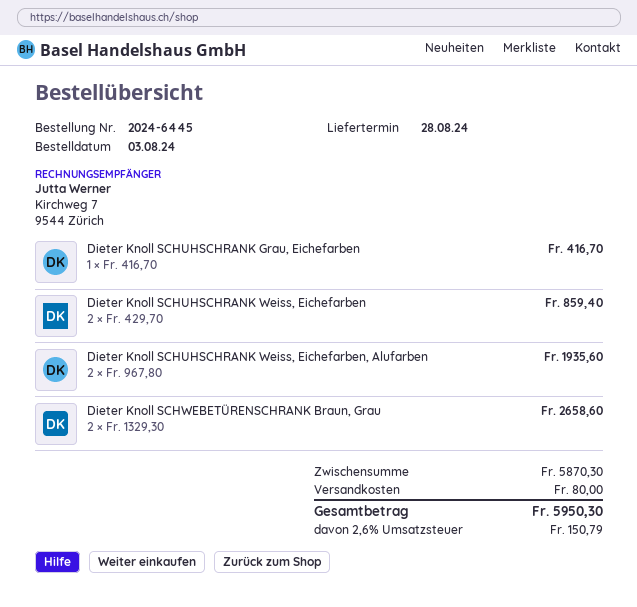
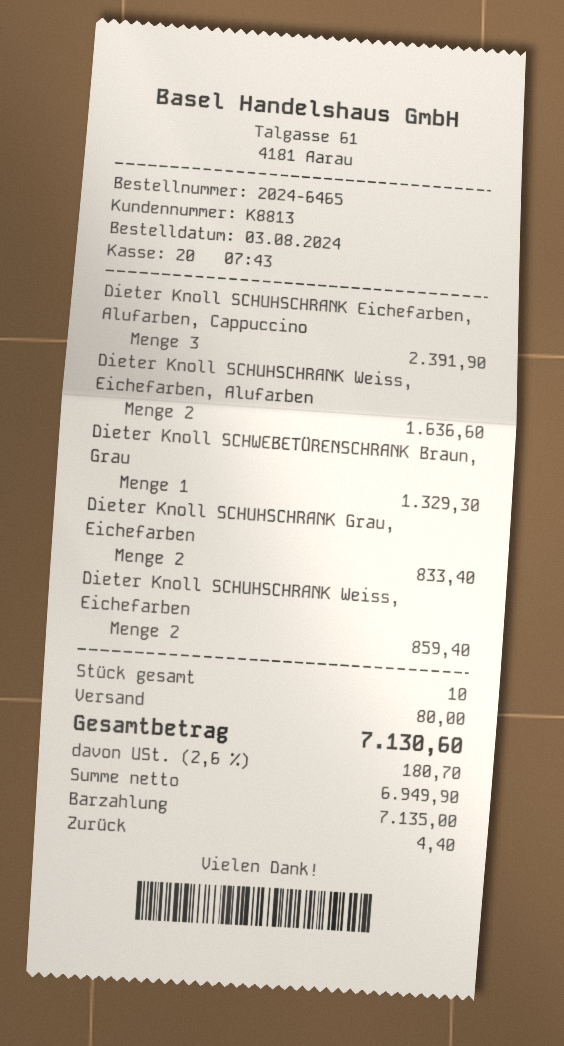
order number: 2024-6445 -> 2024-6465
Dieter Knoll SCHUHSCHRANK Grau, Eichefarben: 1 for 416.70 -> 2 for 833.40
Dieter Knoll SCHUHSCHRANK Weiss, Eichefarben, Alufarben: 2 for 1935.60 -> 2 for 1636.60
Dieter Knoll SCHWEBETÜRENSCHRANK Braun, Grau: 2 for 2658.60 -> 1 for 1329.30
Dieter Knoll SCHUHSCHRANK Eichefarben, Alufarben, Cappuccino: none -> 3 for 2391.90
tax: 2.6% = 150.79 -> 2.6% = 180.70
total: 5950.30 -> 7130.60

